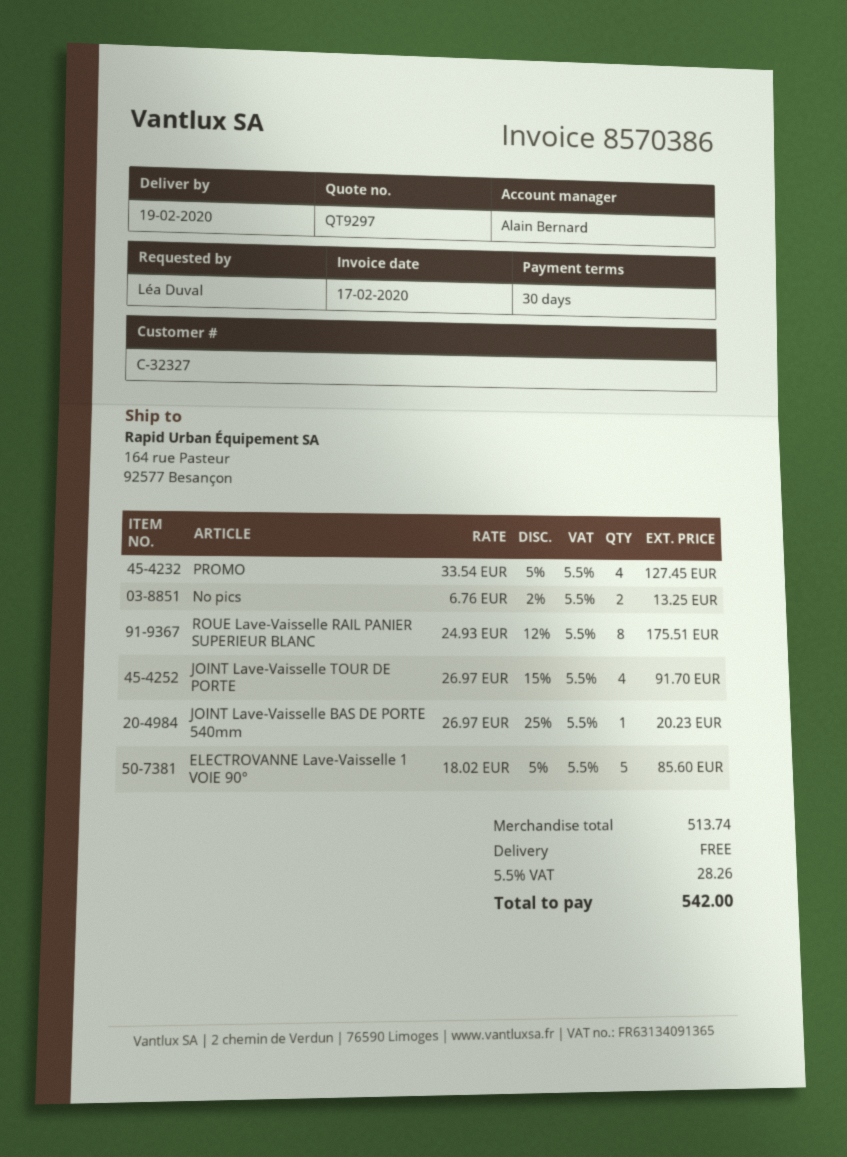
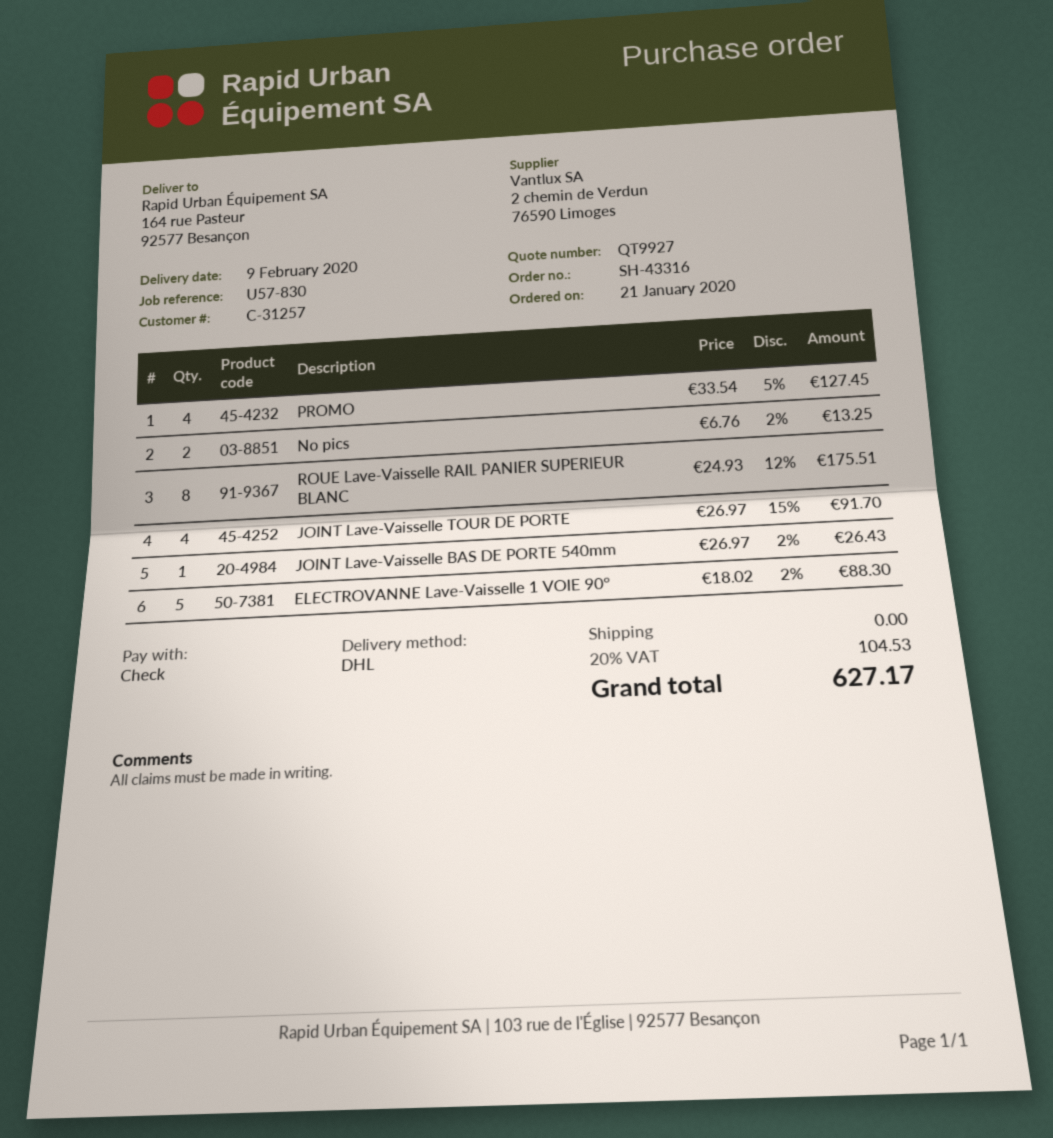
quote number: QT9297 -> QT9927
delivery date: 2020-02-19 -> 2020-02-09
customer number: C-32327 -> C-31257
JOINT Lave-Vaisselle BAS DE PORTE 540mm: 1 x 26.97 - 25% = 20.23 -> 1 x 26.97 - 2% = 26.43
ELECTROVANNE Lave-Vaisselle 1 VOIE 90°: 5 x 18.02 - 5% = 85.60 -> 5 x 18.02 - 2% = 88.30
tax: 5.5% = 28.26 -> 20% = 104.53
total: 542.00 -> 627.17

